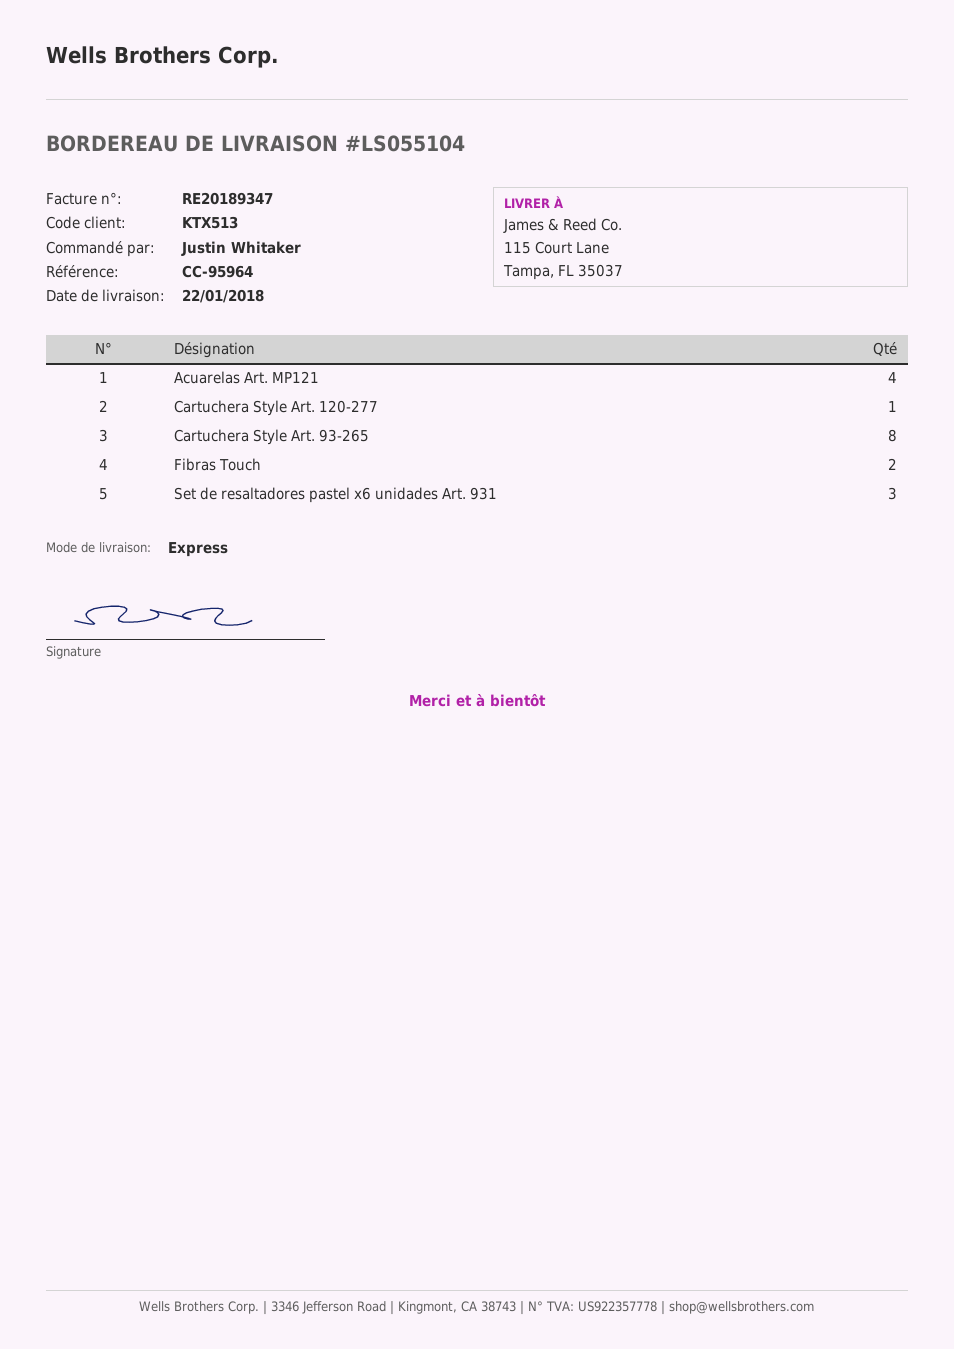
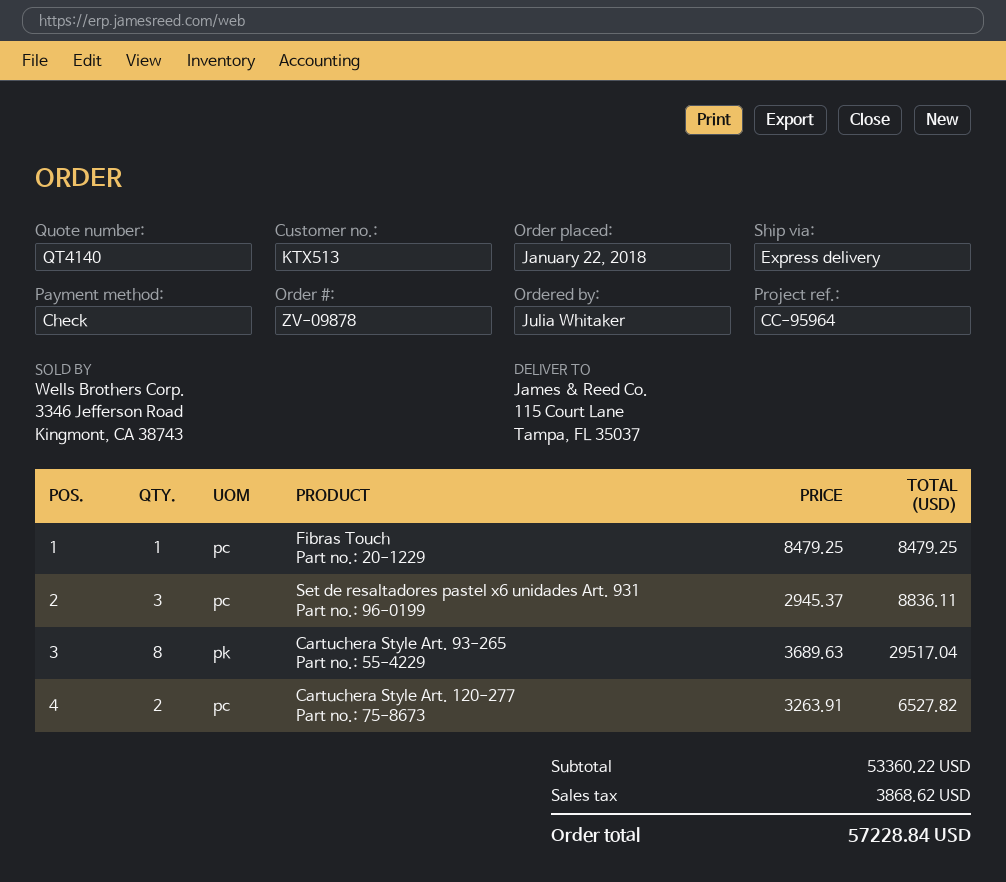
ordered by: Justin Whitaker -> Julia Whitaker
Acuarelas Art. MP121: 4 -> none
Cartuchera Style Art. 120-277: 1 -> 2
Fibras Touch: 2 -> 1

